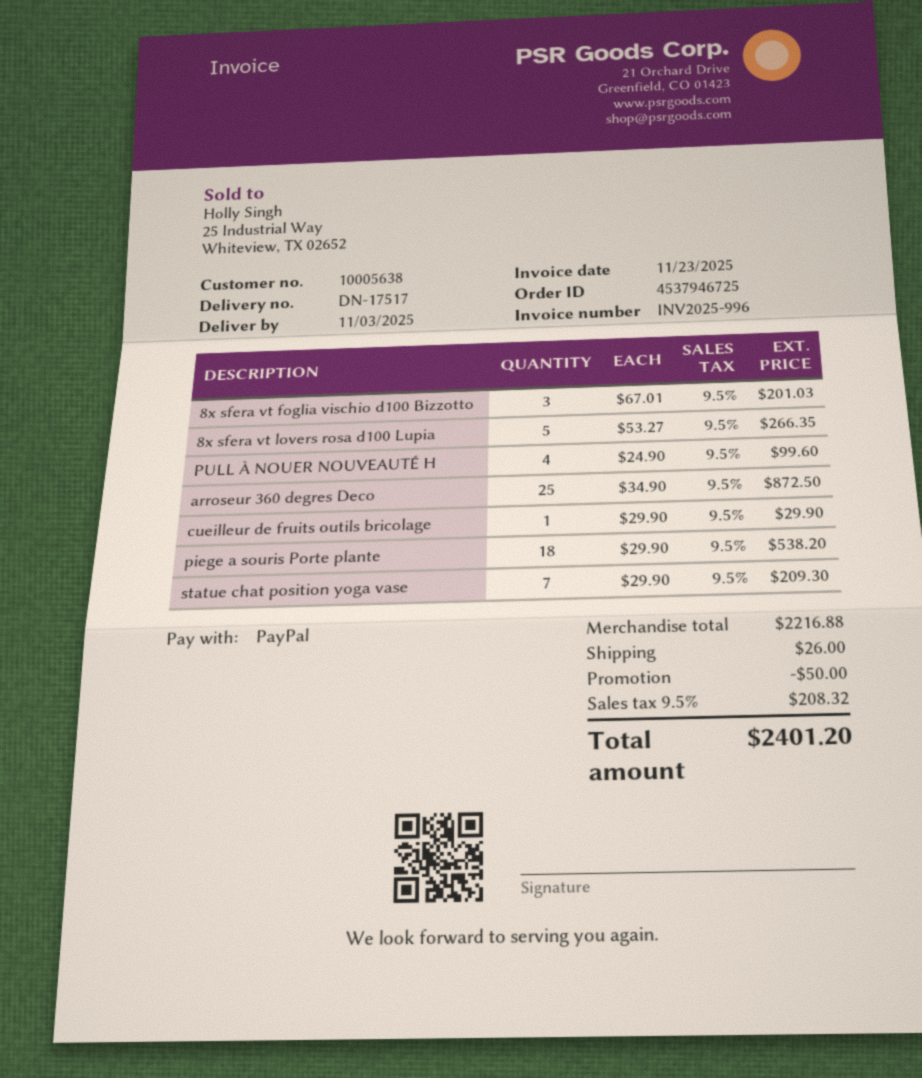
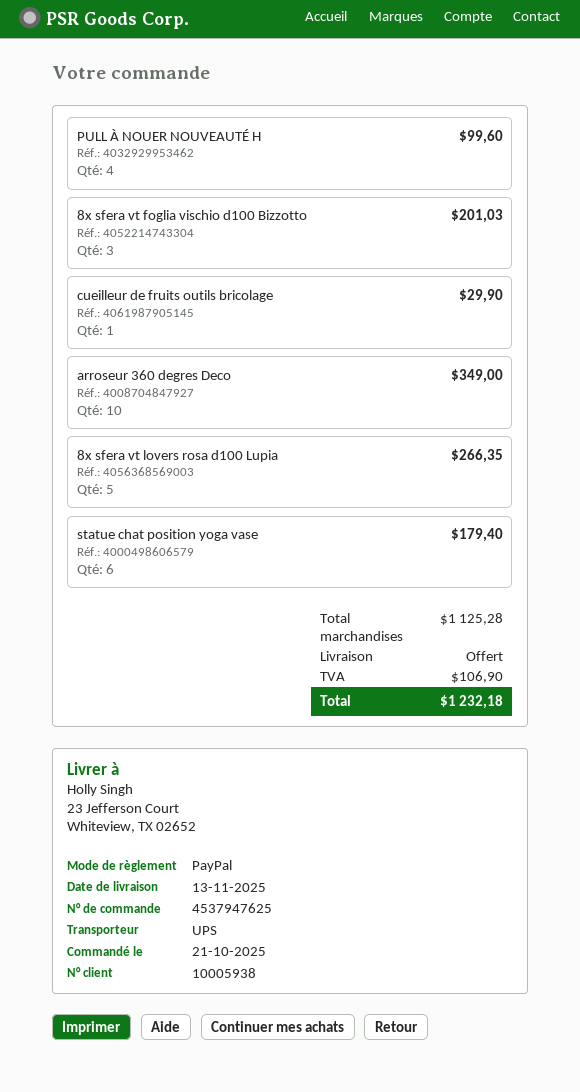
order number: 4537946725 -> 4537947625
delivery date: 2025-11-03 -> 2025-11-13
customer number: 10005638 -> 10005938
arroseur 360 degres Deco: 25 for 872.50 -> 10 for 349.00
piege a souris Porte plante: 18 for 538.20 -> none
statue chat position yoga vase: 7 for 209.30 -> 6 for 179.40
subtotal: 2216.88 -> 1125.28
discount: 50.00 -> none
shipping: 26.00 -> 0.00
tax: 208.32 -> 106.90
total: 2401.20 -> 1232.18

